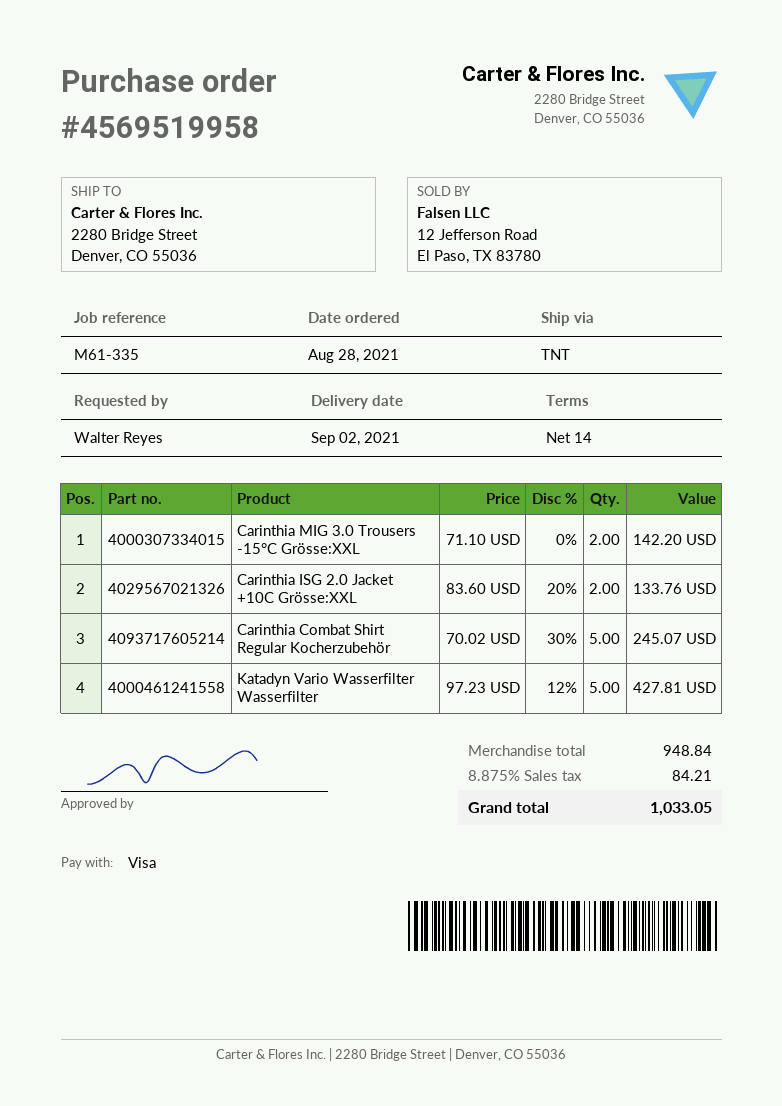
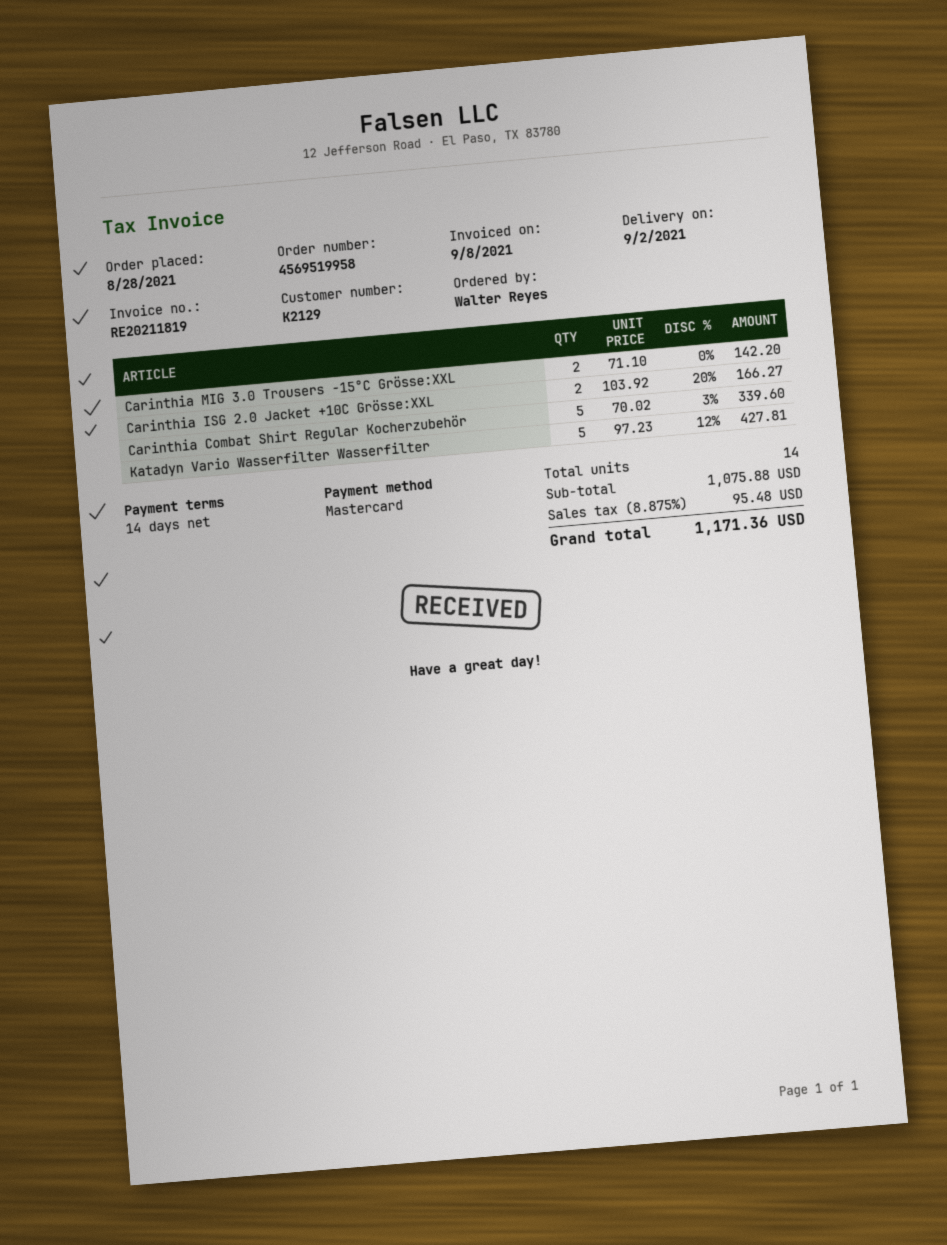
payment method: Visa -> Mastercard
Carinthia ISG 2.0 Jacket +10C Grösse:XXL: 2 x 83.60 - 20% = 133.76 -> 2 x 103.92 - 20% = 166.27
Carinthia Combat Shirt Regular Kocherzubehör: 5 x 70.02 - 30% = 245.07 -> 5 x 70.02 - 3% = 339.60
subtotal: 948.84 -> 1075.88
tax: 8.875% = 84.21 -> 8.875% = 95.48
total: 1033.05 -> 1171.36

